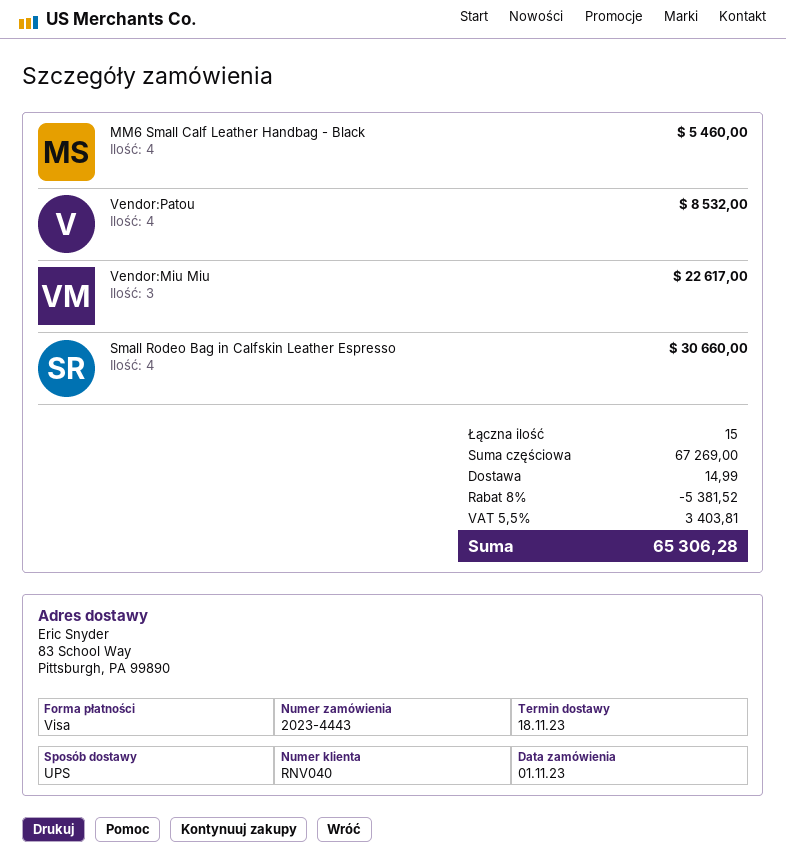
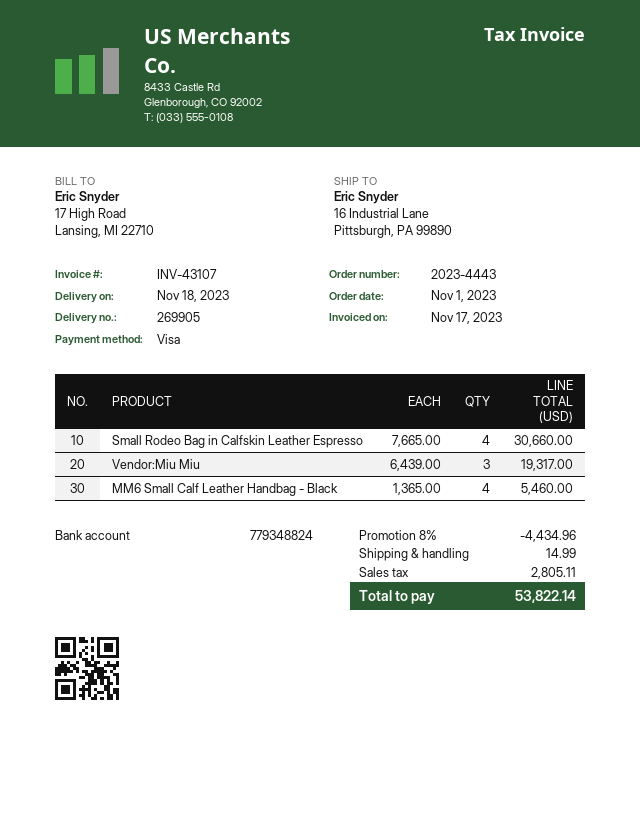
ship to: 83 School Way, Pittsburgh, PA 99890 -> 16 Industrial Lane, Pittsburgh, PA 99890
Vendor:Patou: 4 for 8532.00 -> none
Vendor:Miu Miu: 3 for 22617.00 -> 3 for 19317.00
discount: 8% = 5381.52 -> 8% = 4434.96
tax: 3403.81 -> 2805.11
total: 65306.28 -> 53822.14

